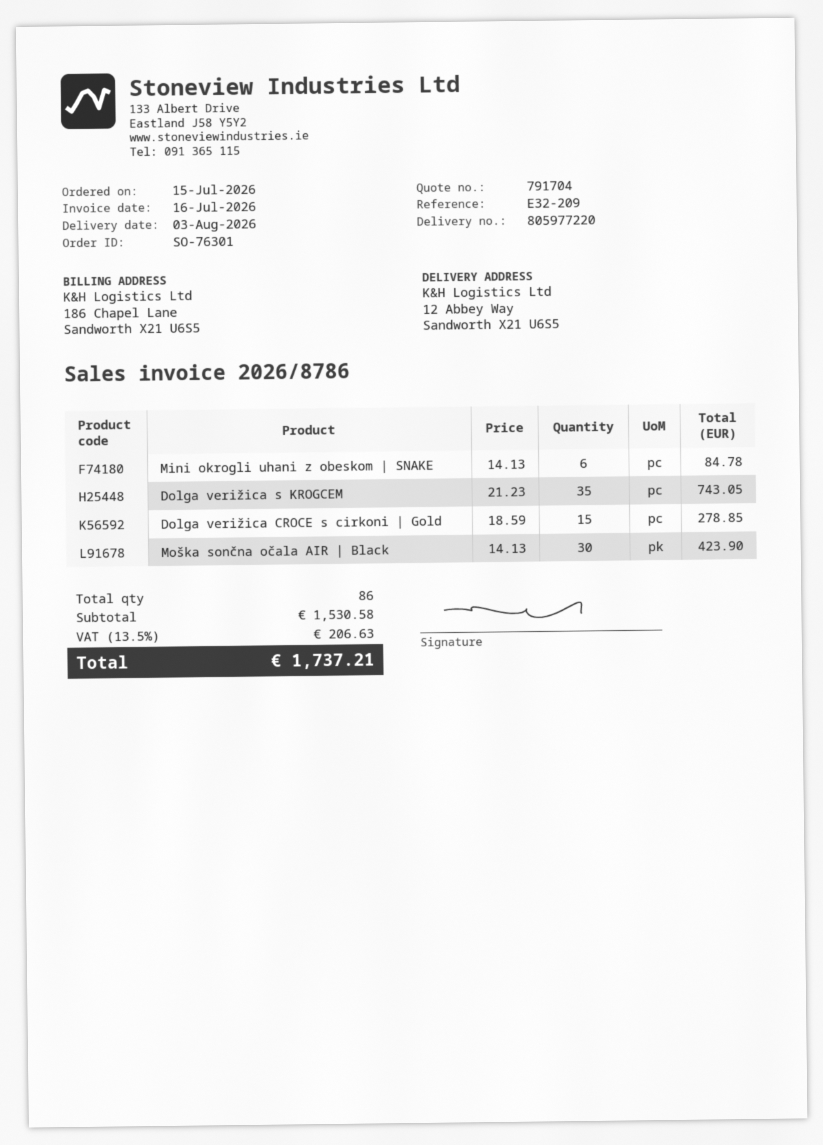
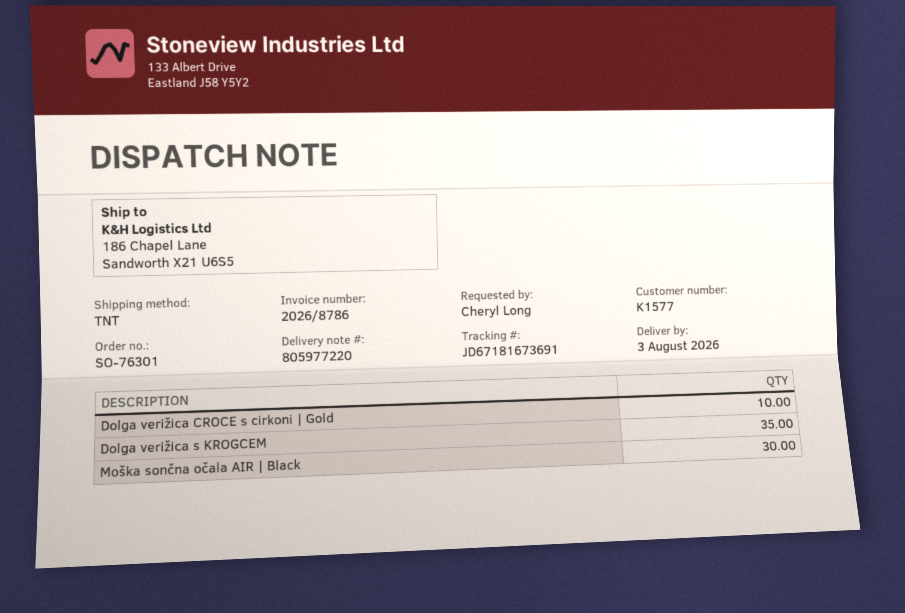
ship to: 12 Abbey Way, Sandworth X21 U6S5 -> 186 Chapel Lane, Sandworth X21 U6S5
Mini okrogli uhani z obeskom | SNAKE: 6 -> none
Dolga verižica CROCE s cirkoni | Gold: 15 -> 10

